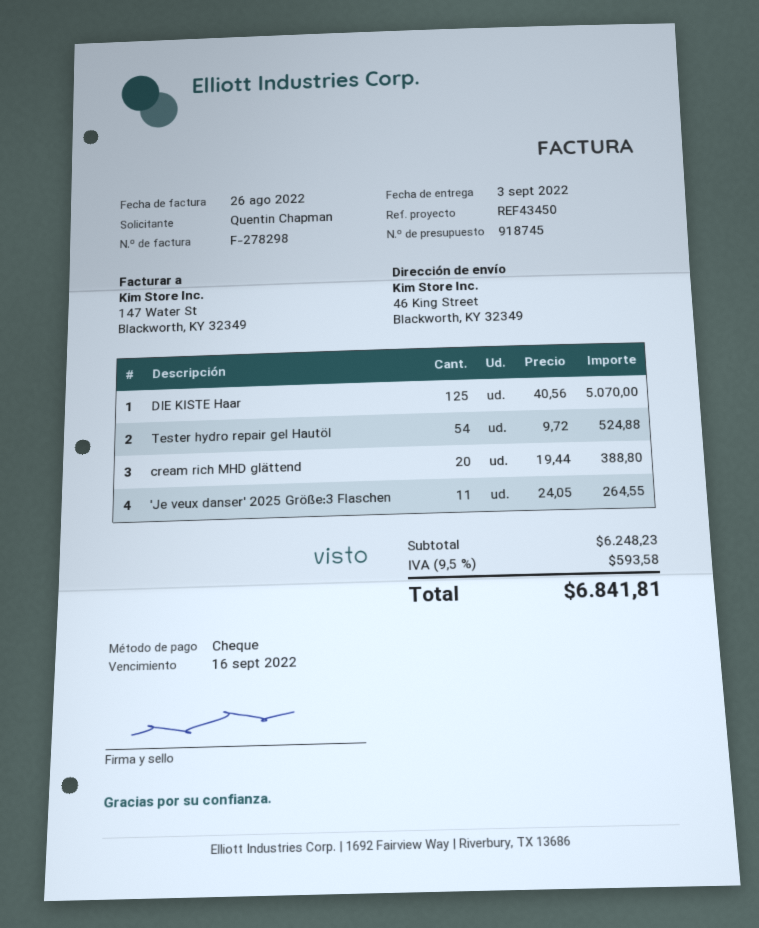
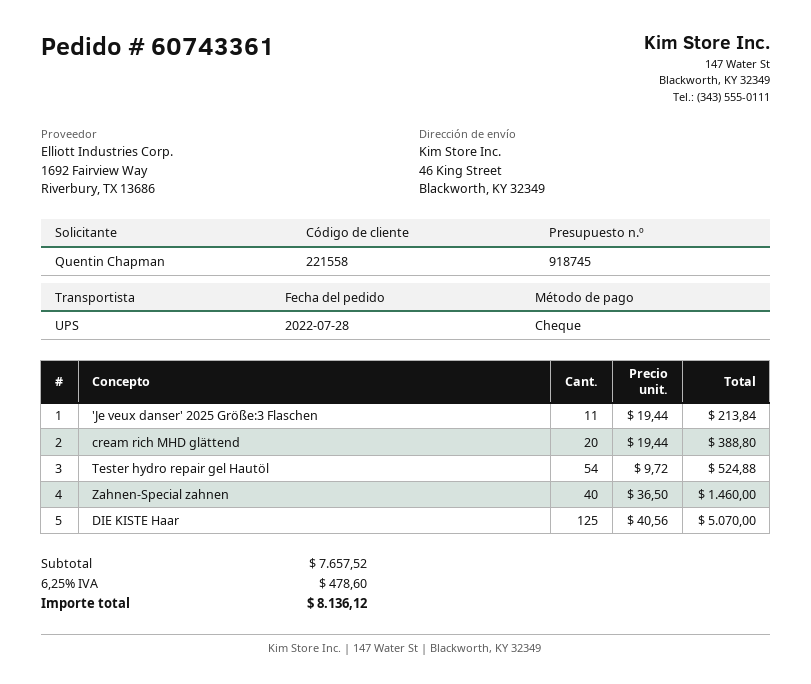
'Je veux danser' 2025 Größe:3 Flaschen: 11 x 24.05 = 264.55 -> 11 x 19.44 = 213.84
Zahnen-Special zahnen: none -> 40 x 36.50 = 1460.00
subtotal: 6248.23 -> 7657.52
tax: 9.5% = 593.58 -> 6.25% = 478.60
total: 6841.81 -> 8136.12

